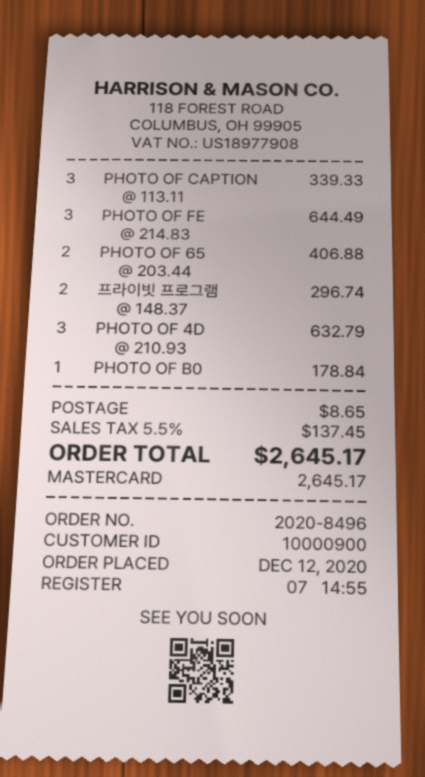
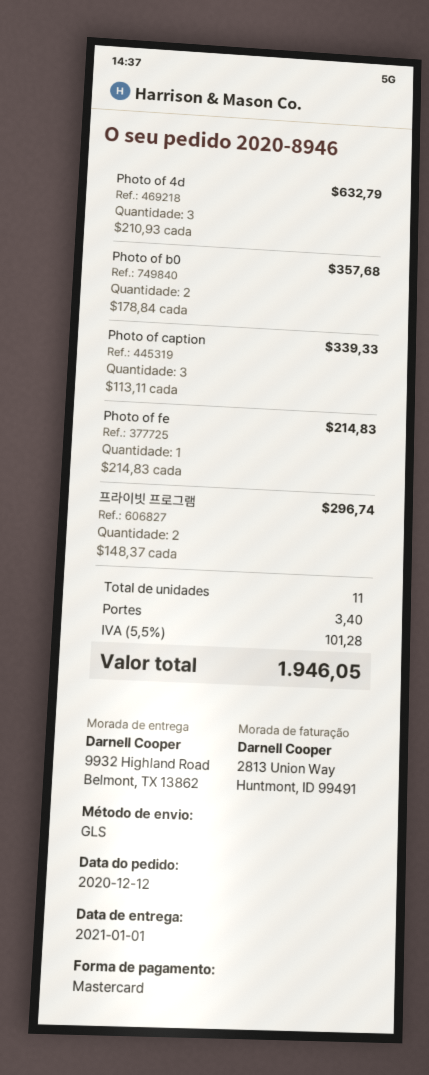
order number: 2020-8496 -> 2020-8946
PHOTO OF FE: 3 x 214.83 = 644.49 -> 1 x 214.83 = 214.83
PHOTO OF 65: 2 x 203.44 = 406.88 -> none
PHOTO OF B0: 1 x 178.84 = 178.84 -> 2 x 178.84 = 357.68
shipping: 8.65 -> 3.40
tax: 5.5% = 137.45 -> 5.5% = 101.28
total: 2645.17 -> 1946.05

